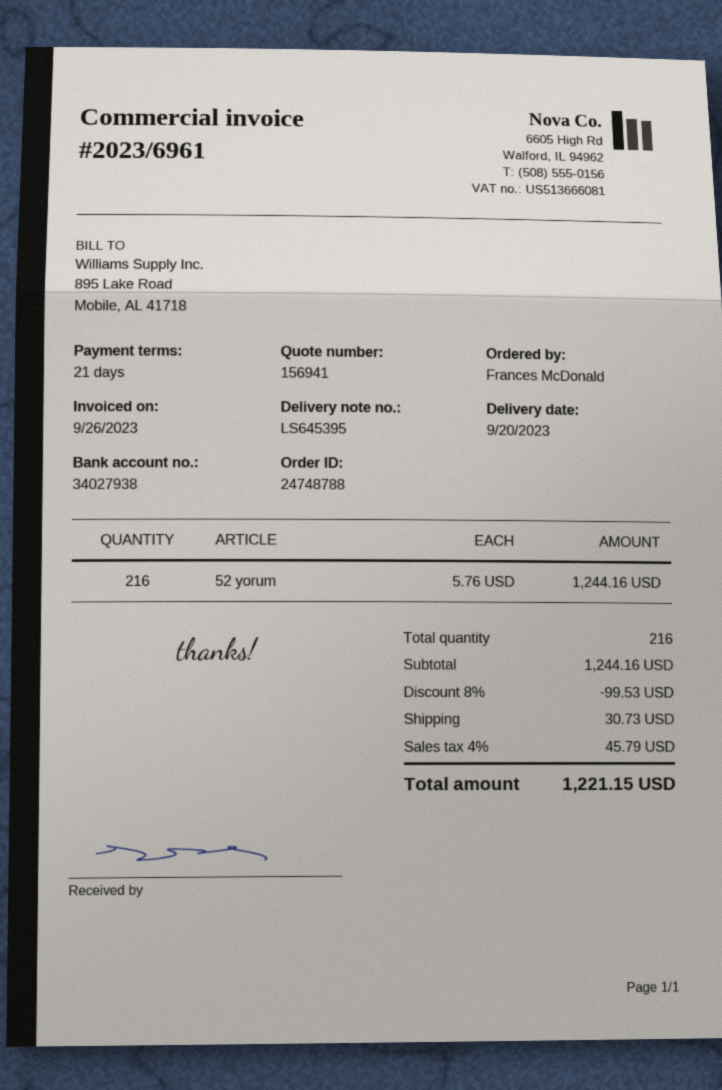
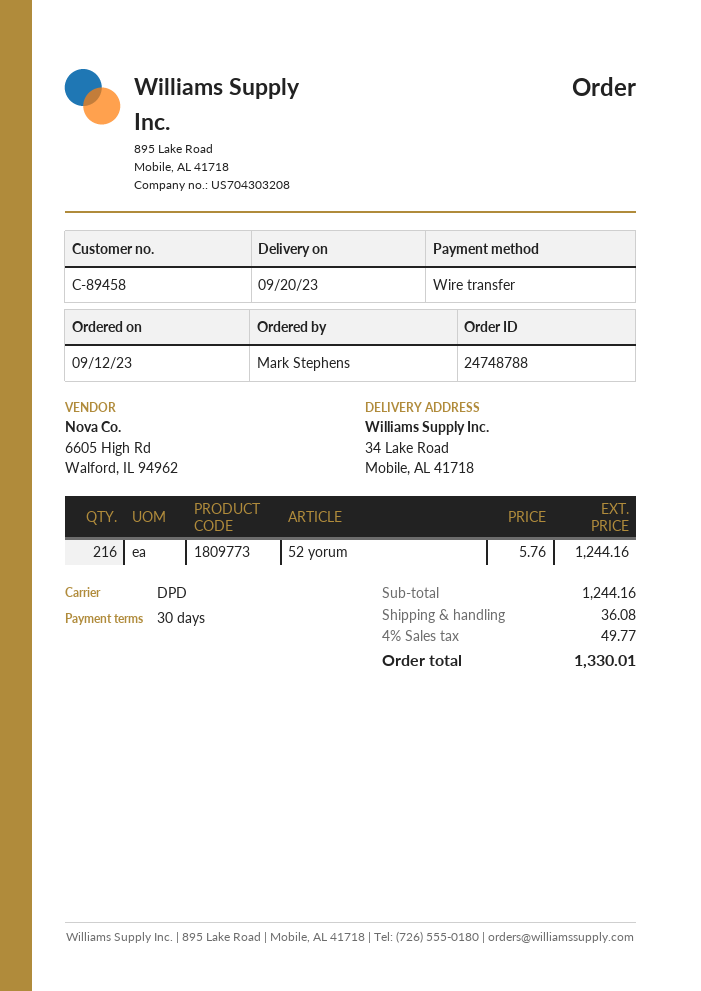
payment terms: 21 days -> 30 days
ordered by: Frances McDonald -> Mark Stephens
discount: 8% = 99.53 -> none
shipping: 30.73 -> 36.08
tax: 4% = 45.79 -> 4% = 49.77
total: 1221.15 -> 1330.01

